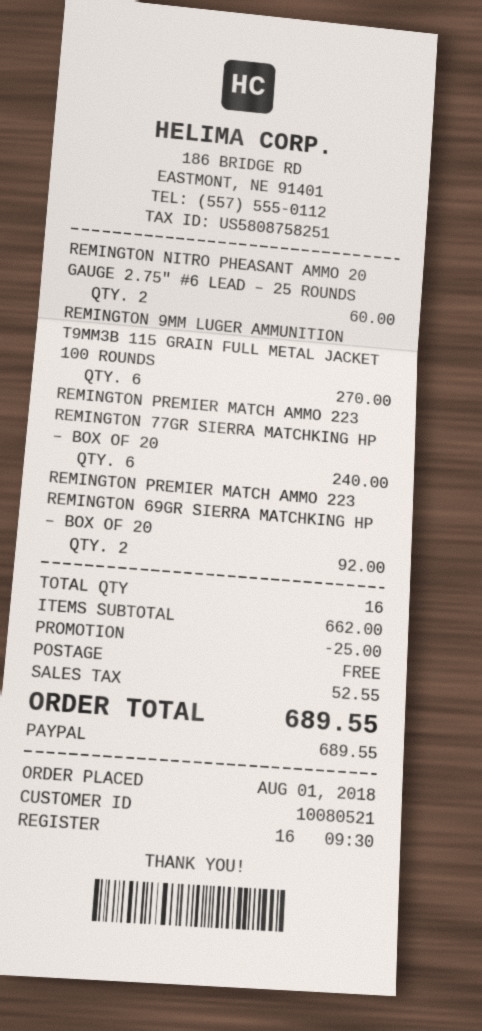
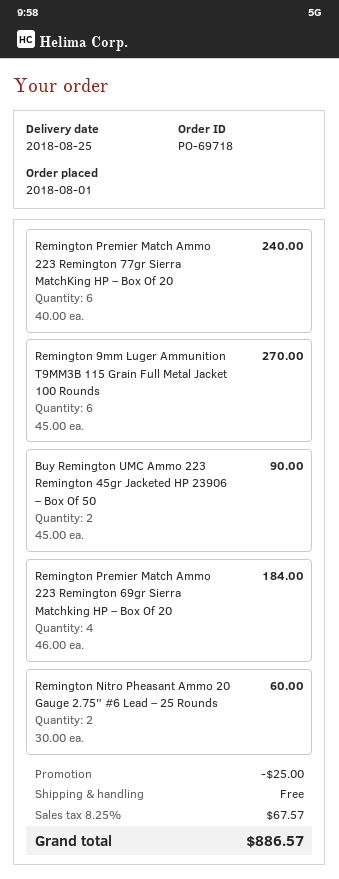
REMINGTON PREMIER MATCH AMMO 223 REMINGTON 69GR SIERRA MATCHKING HP – BOX OF 20: 2 for 92.00 -> 4 for 184.00
Buy Remington UMC Ammo 223 Remington 45gr Jacketed HP 23906 – Box Of 50: none -> 2 for 90.00
tax: 52.55 -> 67.57
total: 689.55 -> 886.57

